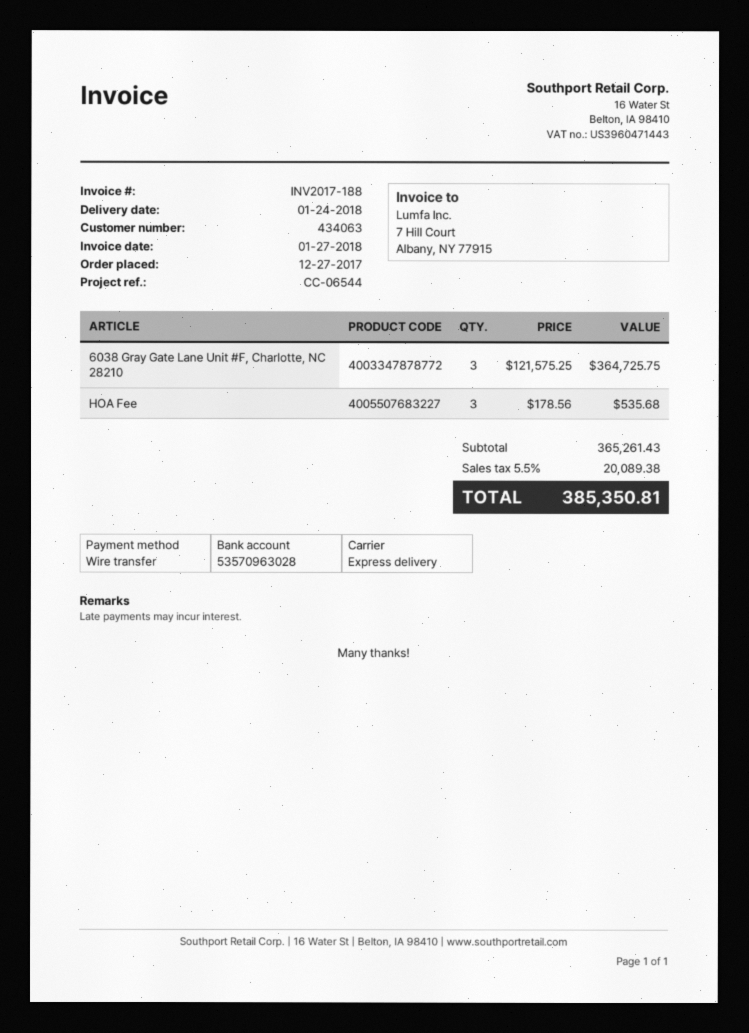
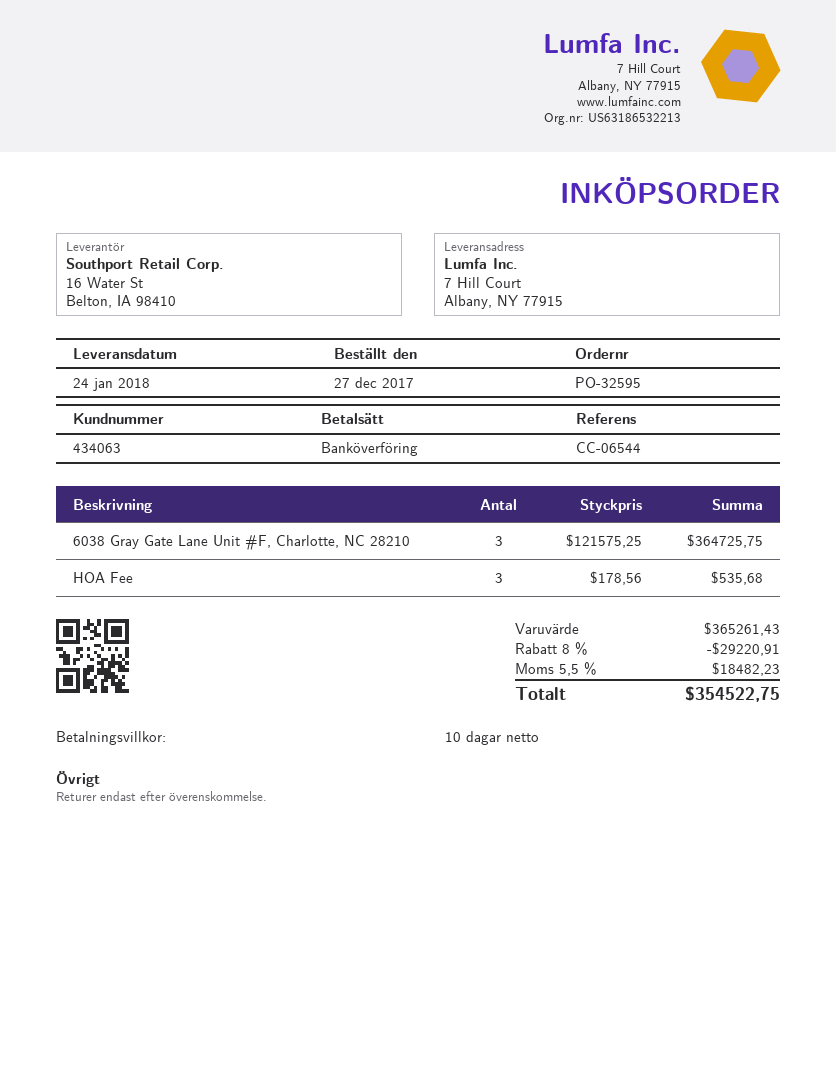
discount: none -> 8% = 29220.91
tax: 5.5% = 20089.38 -> 5.5% = 18482.23
total: 385350.81 -> 354522.75

